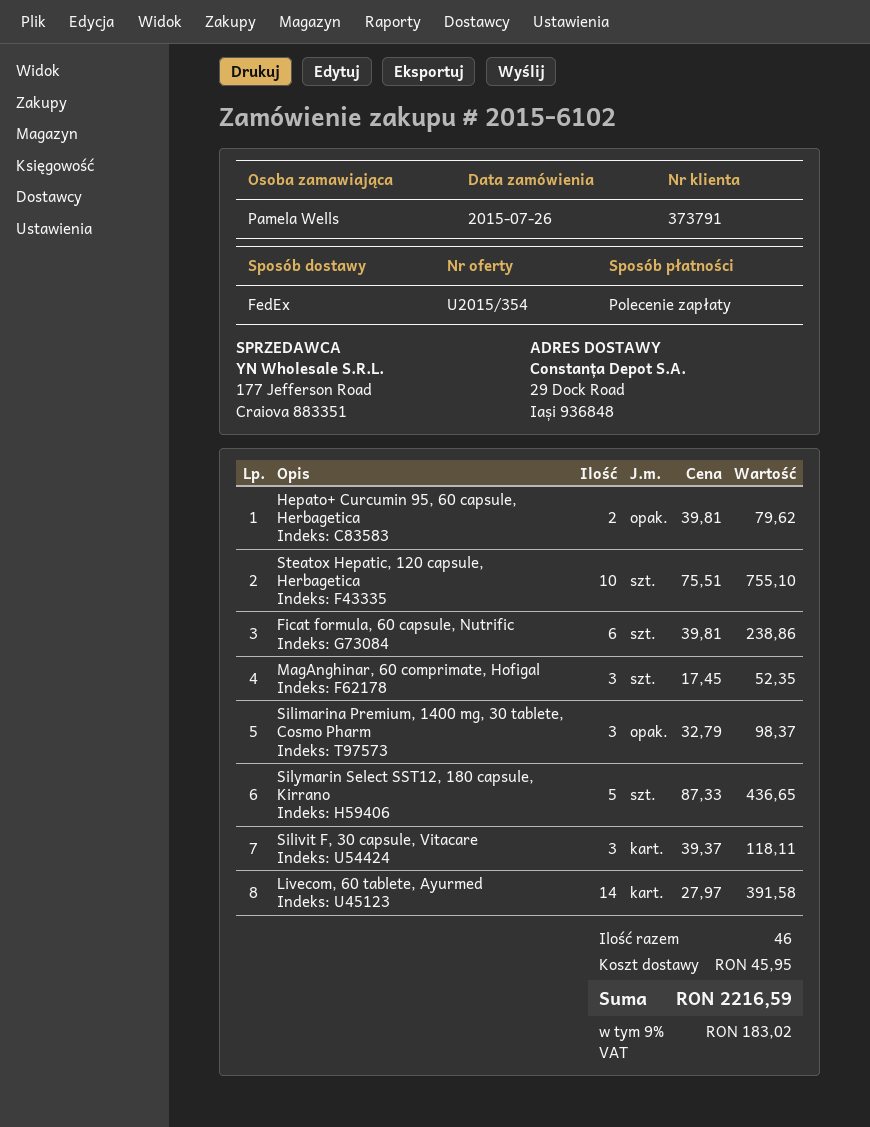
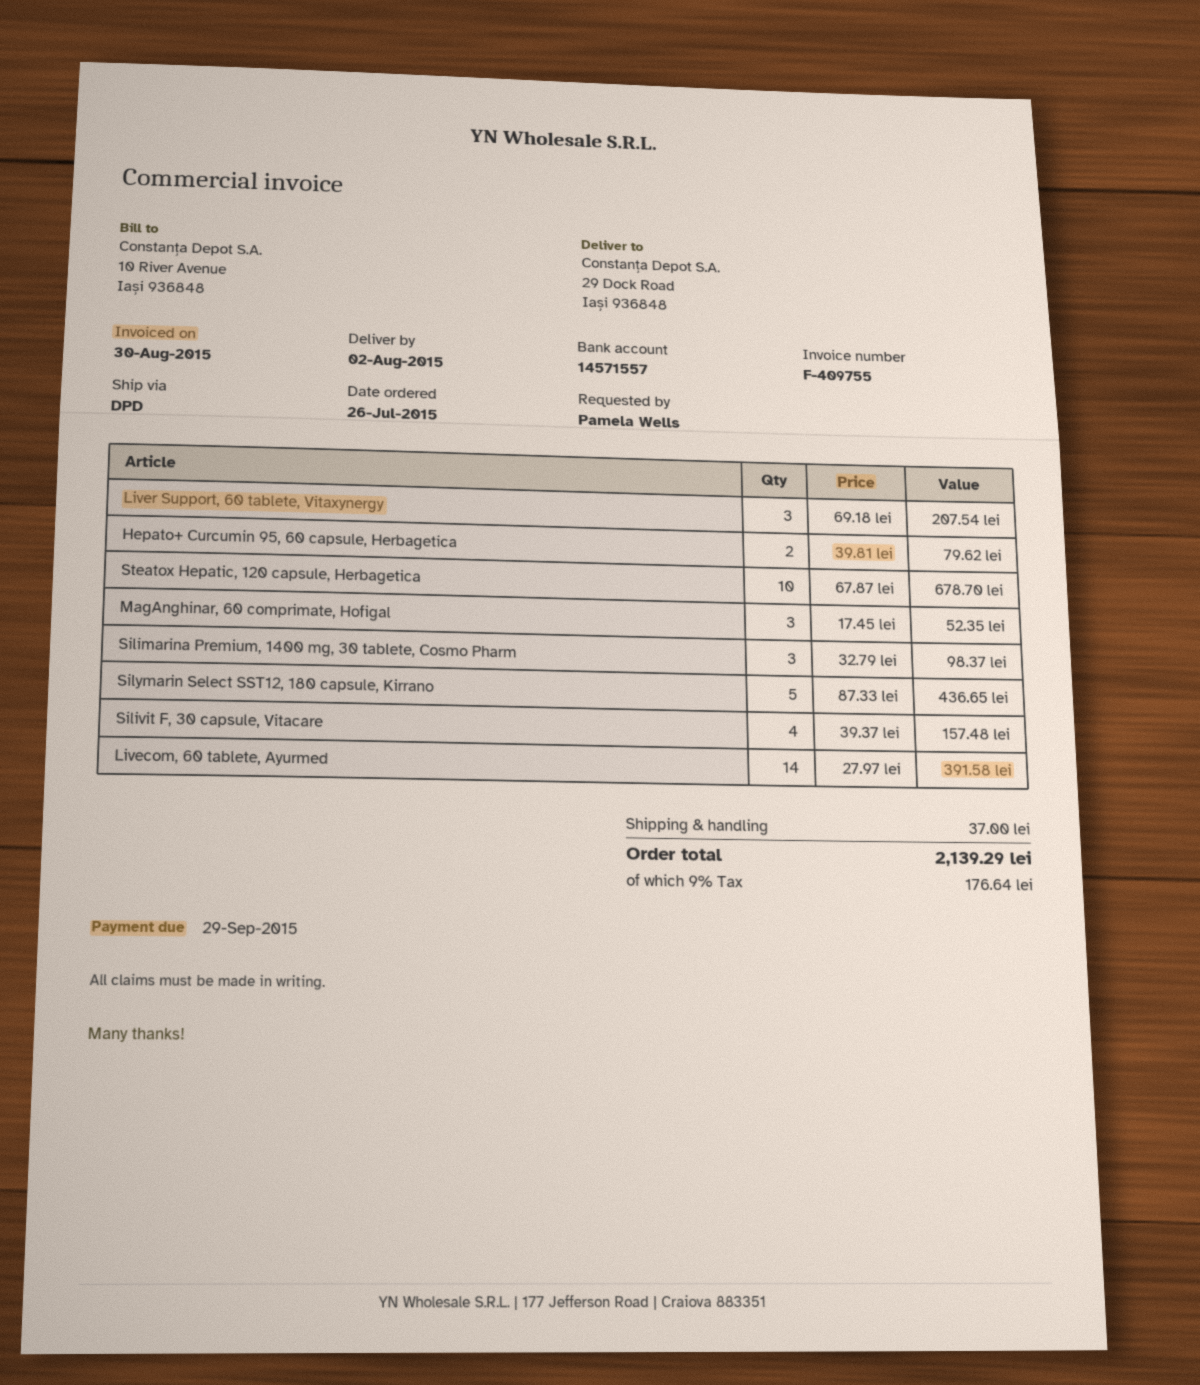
shipping method: FedEx -> DPD
Steatox Hepatic, 120 capsule, Herbagetica: 10 x 75.51 = 755.10 -> 10 x 67.87 = 678.70
Ficat formula, 60 capsule, Nutrific: 6 x 39.81 = 238.86 -> none
Silivit F, 30 capsule, Vitacare: 3 x 39.37 = 118.11 -> 4 x 39.37 = 157.48
Liver Support, 60 tablete, Vitaxynergy: none -> 3 x 69.18 = 207.54
shipping: 45.95 -> 37.00
tax: 9% = 183.02 -> 9% = 176.64
total: 2216.59 -> 2139.29

